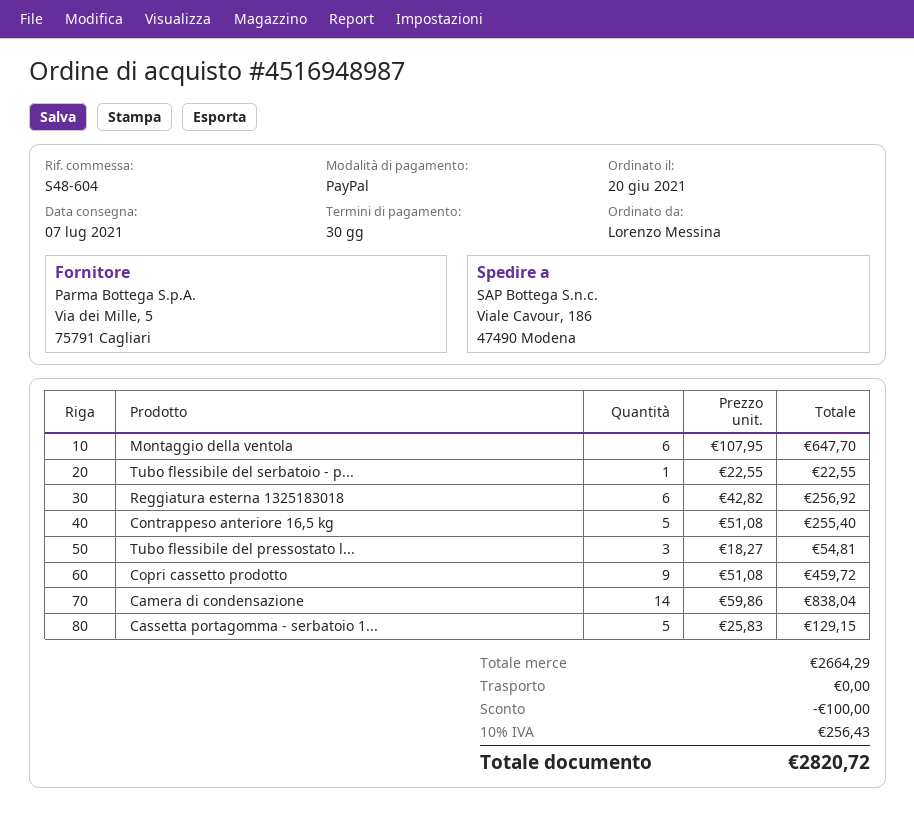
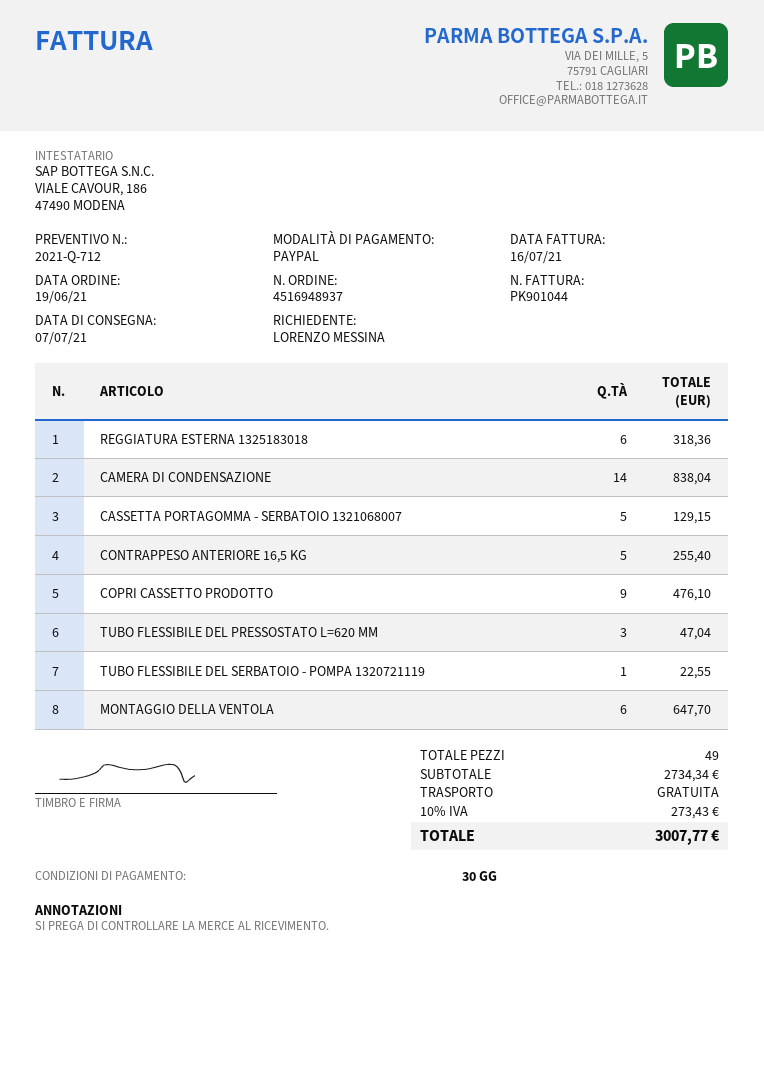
order number: 4516948987 -> 4516948937
order date: 2021-06-20 -> 2021-06-19
Reggiatura esterna 1325183018: 6 for 256.92 -> 6 for 318.36
Tubo flessibile del pressostato l...: 3 for 54.81 -> 3 for 47.04
Copri cassetto prodotto: 9 for 459.72 -> 9 for 476.10
subtotal: 2664.29 -> 2734.34
discount: 100.00 -> none
tax: 10% = 256.43 -> 10% = 273.43
total: 2820.72 -> 3007.77

